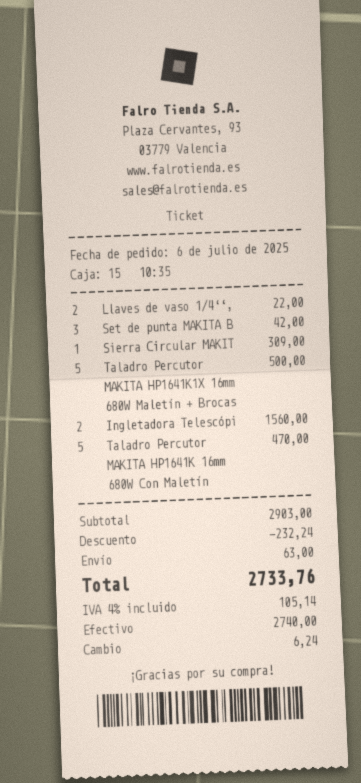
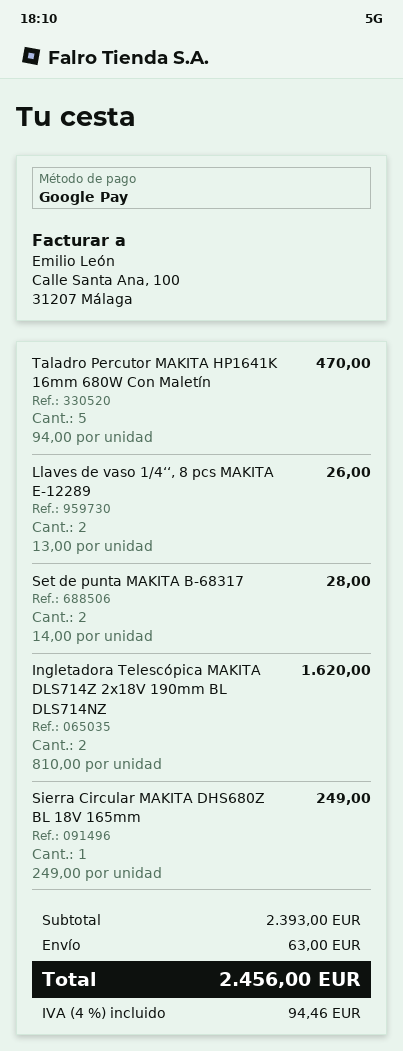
payment method: cash -> Google Pay
Llaves de vaso 1/4‘‘,: 2 for 22.00 -> 2 for 26.00
Set de punta MAKITA B: 3 for 42.00 -> 2 for 28.00
Sierra Circular MAKIT: 1 for 309.00 -> 1 for 249.00
Taladro Percutor MAKITA HP1641K1X 16mm 680W Maletín + Brocas: 5 for 500.00 -> none
Ingletadora Telescópi: 2 for 1560.00 -> 2 for 1620.00
subtotal: 2903.00 -> 2393.00
discount: 232.24 -> none
tax: 4% = 105.14 -> 4% = 94.46
total: 2733.76 -> 2456.00

